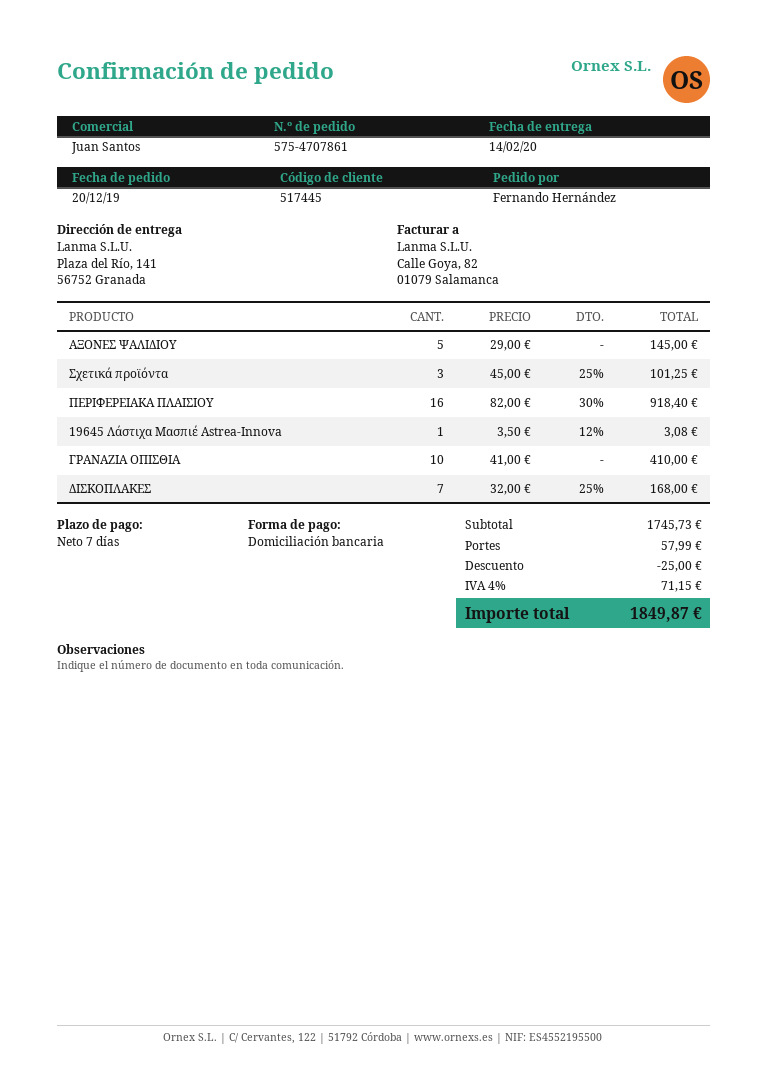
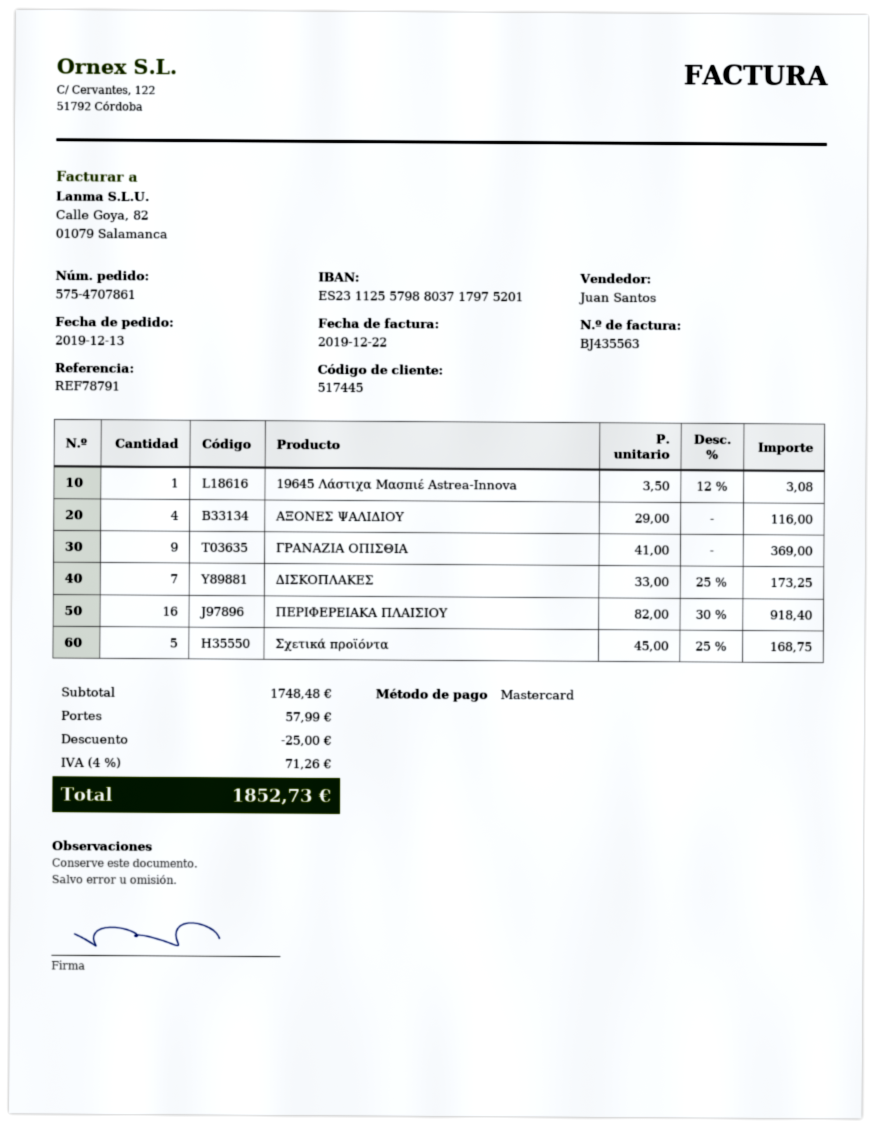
order date: 2019-12-20 -> 2019-12-13
payment method: direct debit -> Mastercard
ΑΞΟΝΕΣ ΨΑΛΙΔΙΟΥ: 5 x 29.00 = 145.00 -> 4 x 29.00 = 116.00
Σχετικά προϊόντα: 3 x 45.00 - 25% = 101.25 -> 5 x 45.00 - 25% = 168.75
ΓΡΑΝΑΖΙΑ ΟΠΙΣΘΙΑ: 10 x 41.00 = 410.00 -> 9 x 41.00 = 369.00
ΔΙΣΚΟΠΛΑΚΕΣ: 7 x 32.00 - 25% = 168.00 -> 7 x 33.00 - 25% = 173.25
subtotal: 1745.73 -> 1748.48
tax: 4% = 71.15 -> 4% = 71.26
total: 1849.87 -> 1852.73

